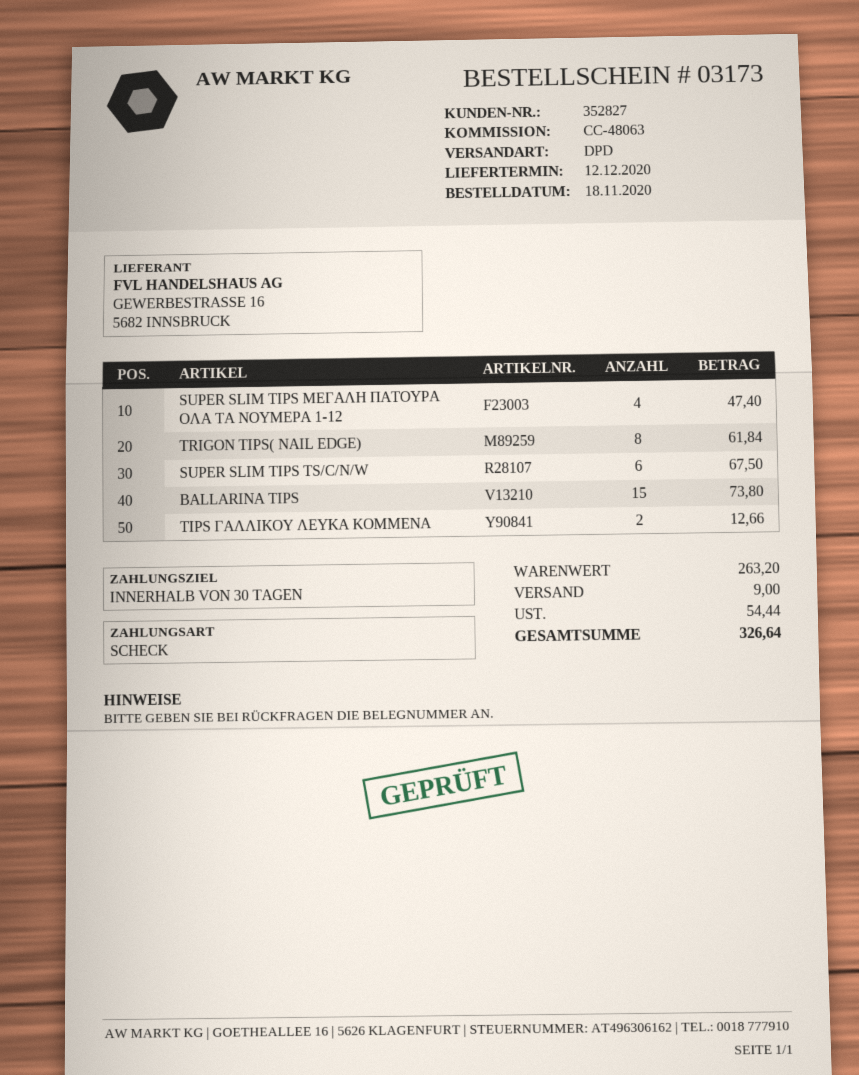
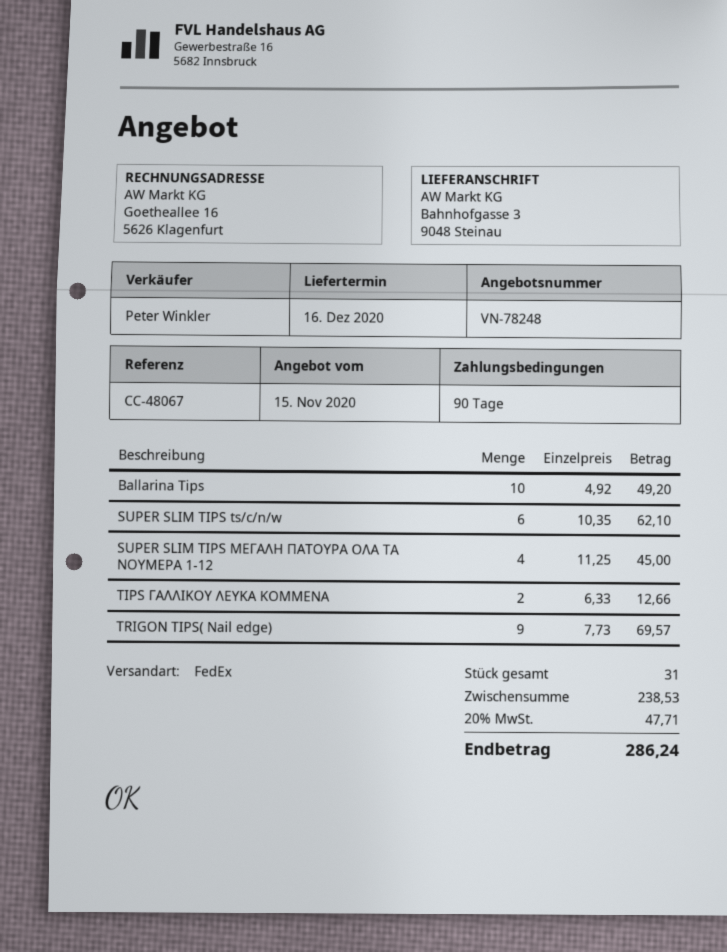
delivery date: 2020-12-12 -> 2020-12-16
payment terms: 30 days -> 90 days
reference: CC-48063 -> CC-48067
shipping method: DPD -> FedEx
SUPER SLIM TIPS ΜΕΓΑΛΗ ΠΑΤΟΥΡΑ ΟΛΑ ΤΑ ΝΟΥΜΕΡΑ 1-12: 4 for 47.40 -> 4 for 45.00
TRIGON TIPS( NAIL EDGE): 8 for 61.84 -> 9 for 69.57
SUPER SLIM TIPS TS/C/N/W: 6 for 67.50 -> 6 for 62.10
BALLARINA TIPS: 15 for 73.80 -> 10 for 49.20
subtotal: 263.20 -> 238.53
shipping: 9.00 -> none
tax: 54.44 -> 47.71
total: 326.64 -> 286.24

